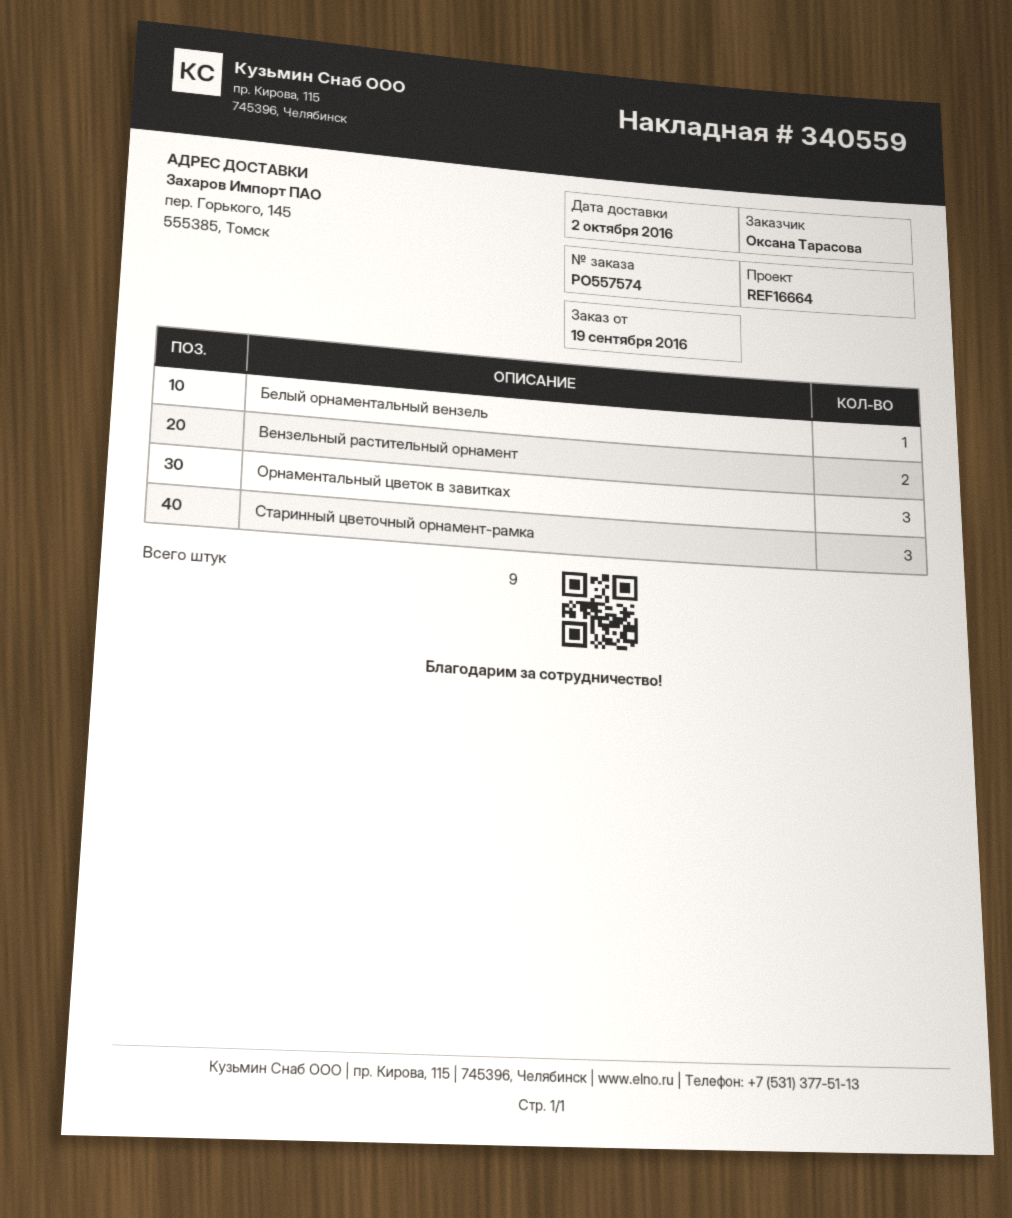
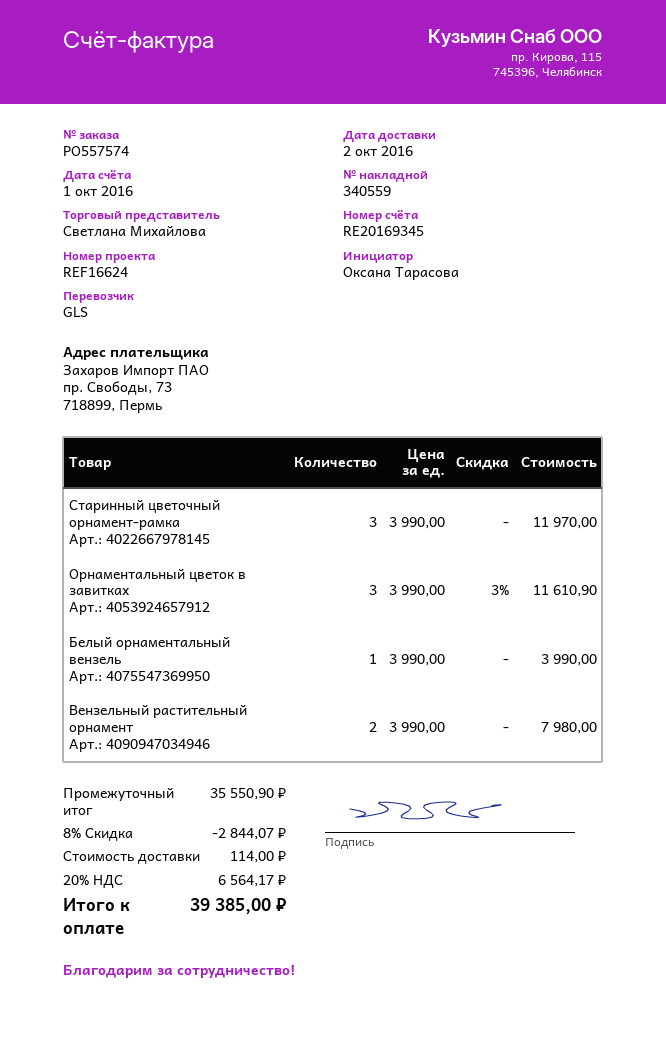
reference: REF16664 -> REF16624

